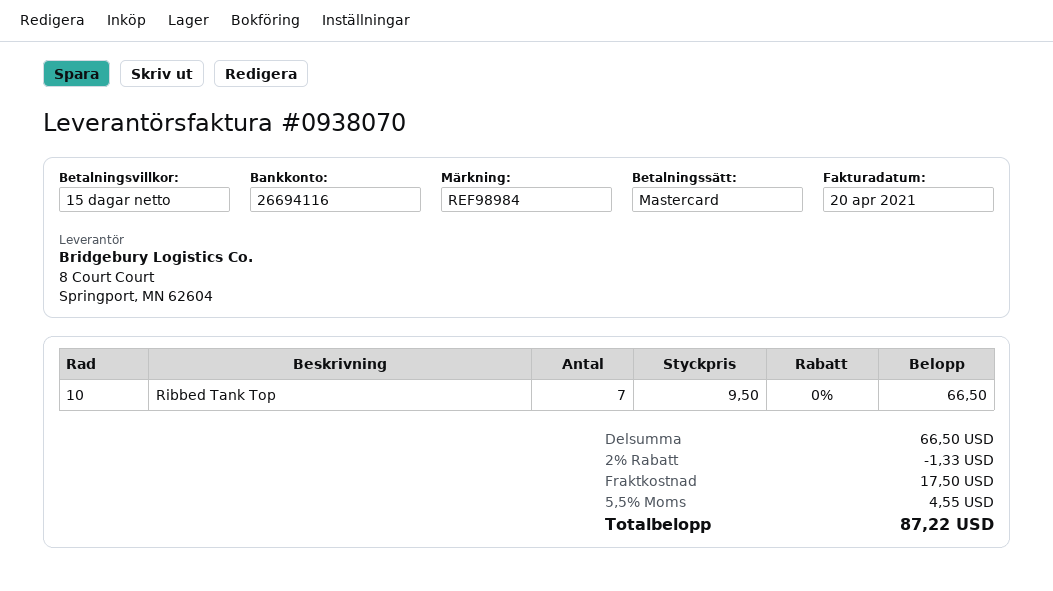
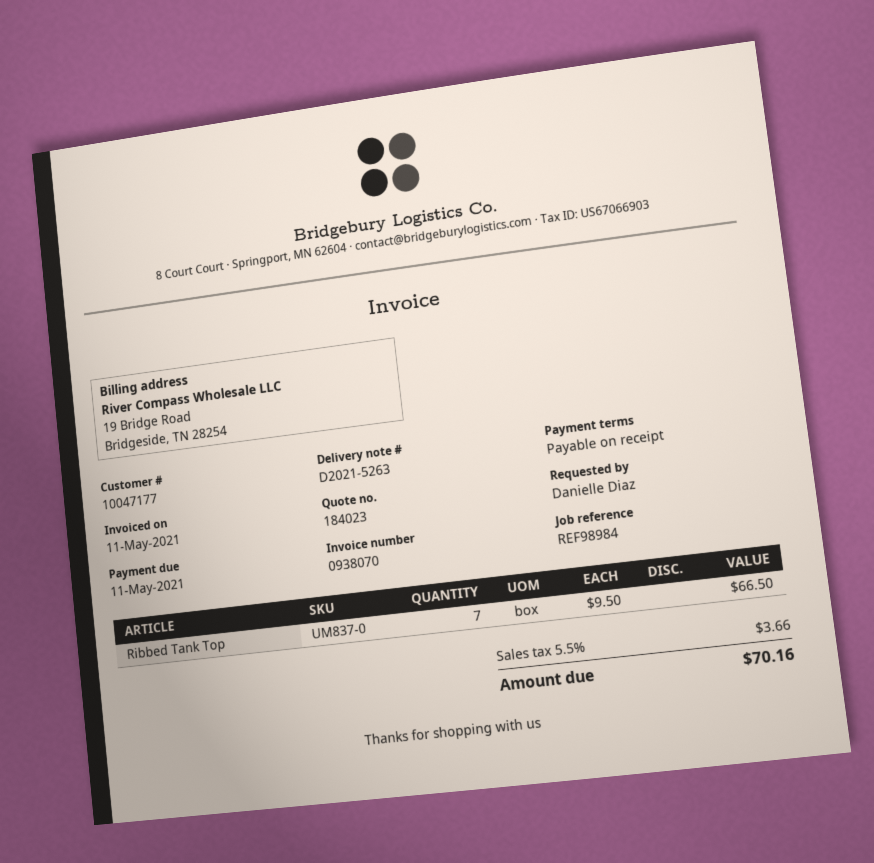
invoice date: 2021-04-20 -> 2021-05-11
payment terms: 15 days -> on receipt
discount: 2% = 1.33 -> none
shipping: 17.50 -> none
tax: 5.5% = 4.55 -> 5.5% = 3.66
total: 87.22 -> 70.16

